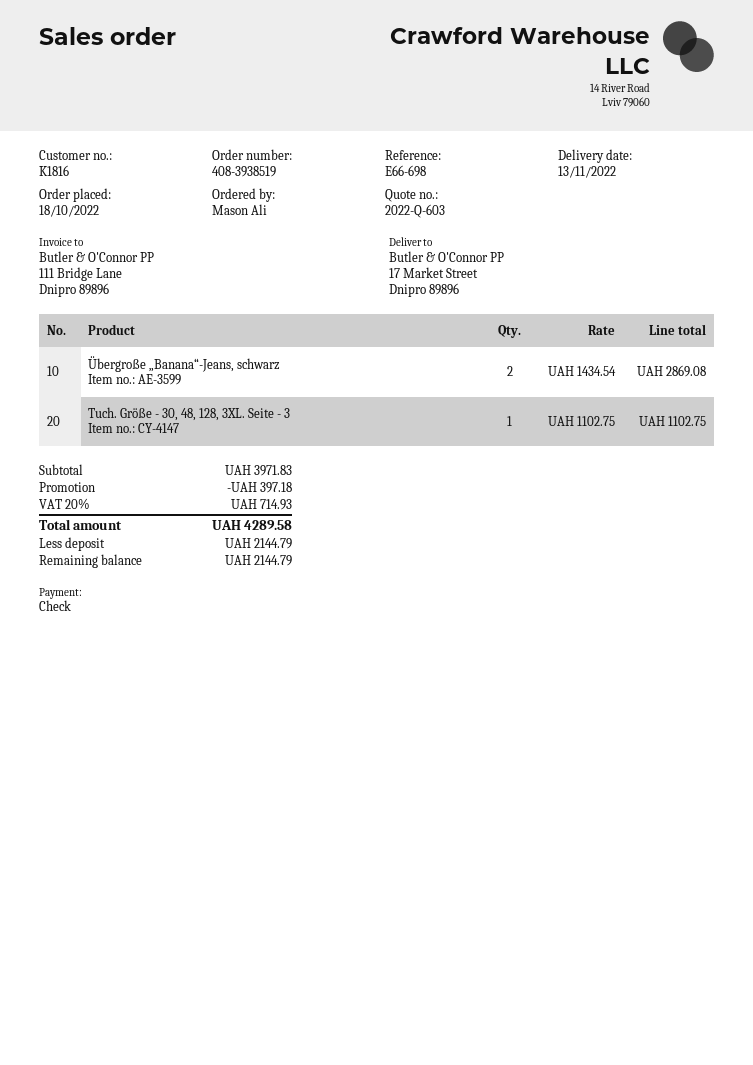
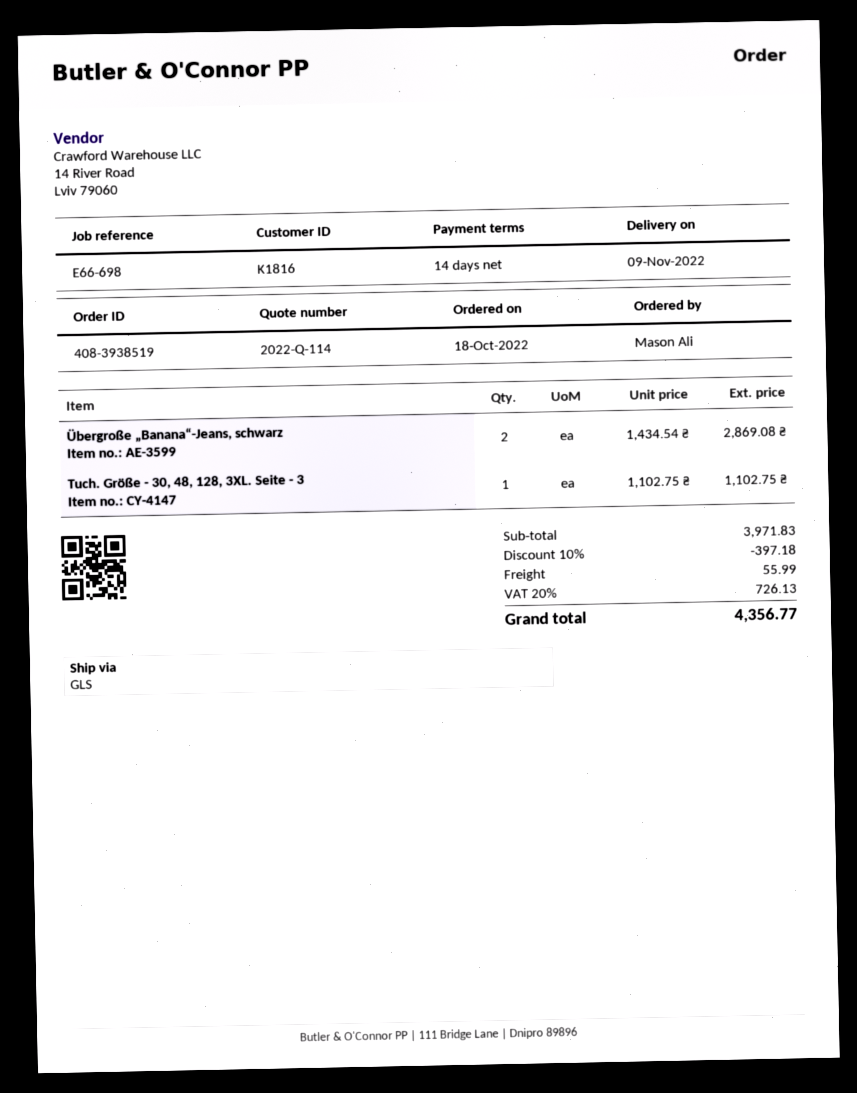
quote number: 2022-Q-603 -> 2022-Q-114
delivery date: 2022-11-13 -> 2022-11-09
shipping: none -> 55.99
tax: 20% = 714.93 -> 20% = 726.13
total: 4289.58 -> 4356.77

